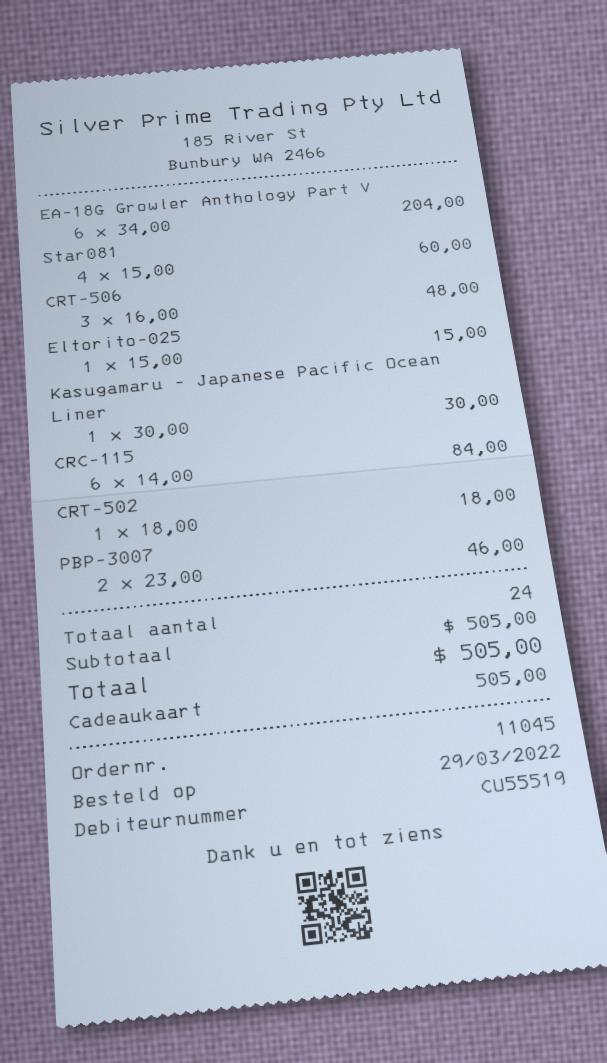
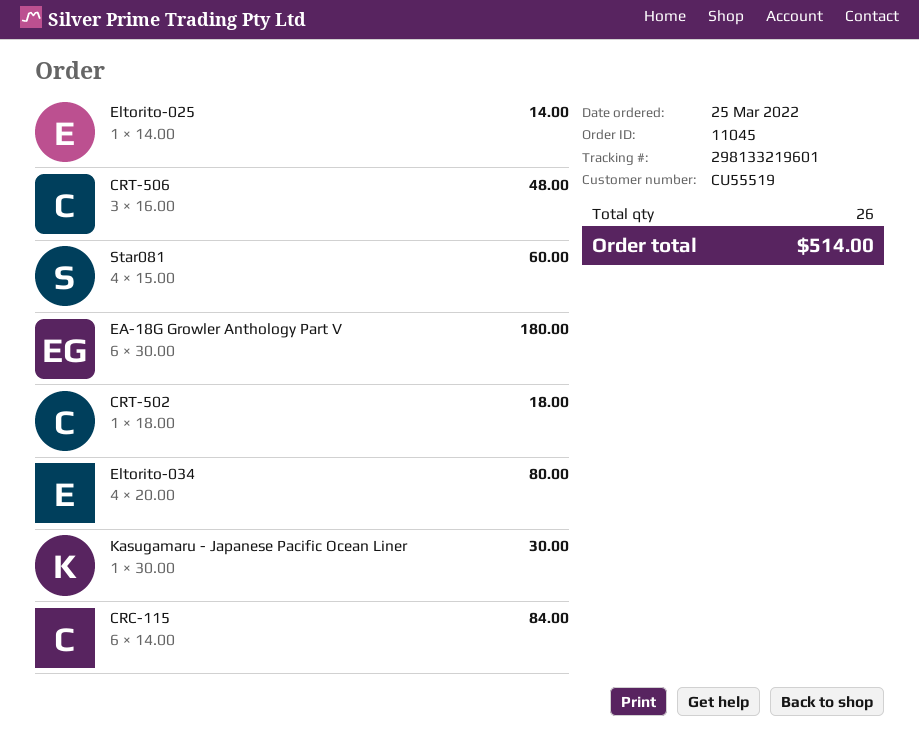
order date: 2022-03-29 -> 2022-03-25
EA-18G Growler Anthology Part V: 6 x 34.00 = 204.00 -> 6 x 30.00 = 180.00
Eltorito-025: 1 x 15.00 = 15.00 -> 1 x 14.00 = 14.00
PBP-3007: 2 x 23.00 = 46.00 -> none
Eltorito-034: none -> 4 x 20.00 = 80.00
total quantity: 24 -> 26
total: 505.00 -> 514.00

